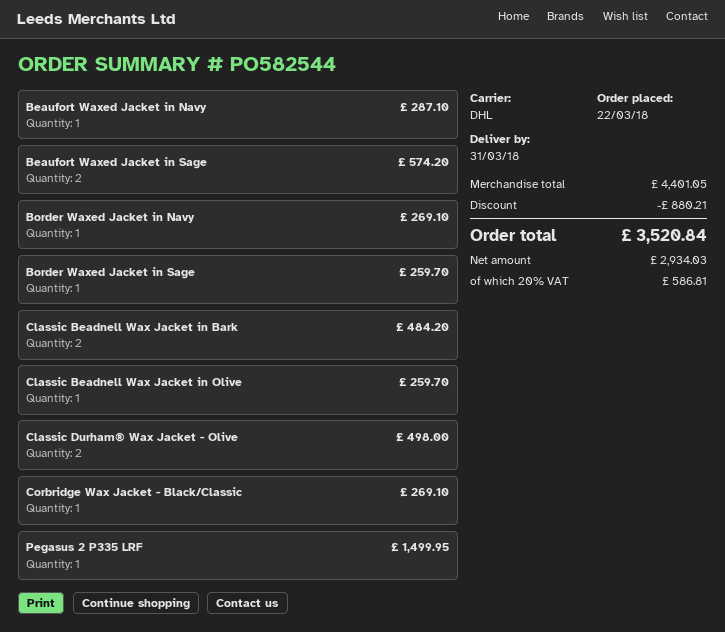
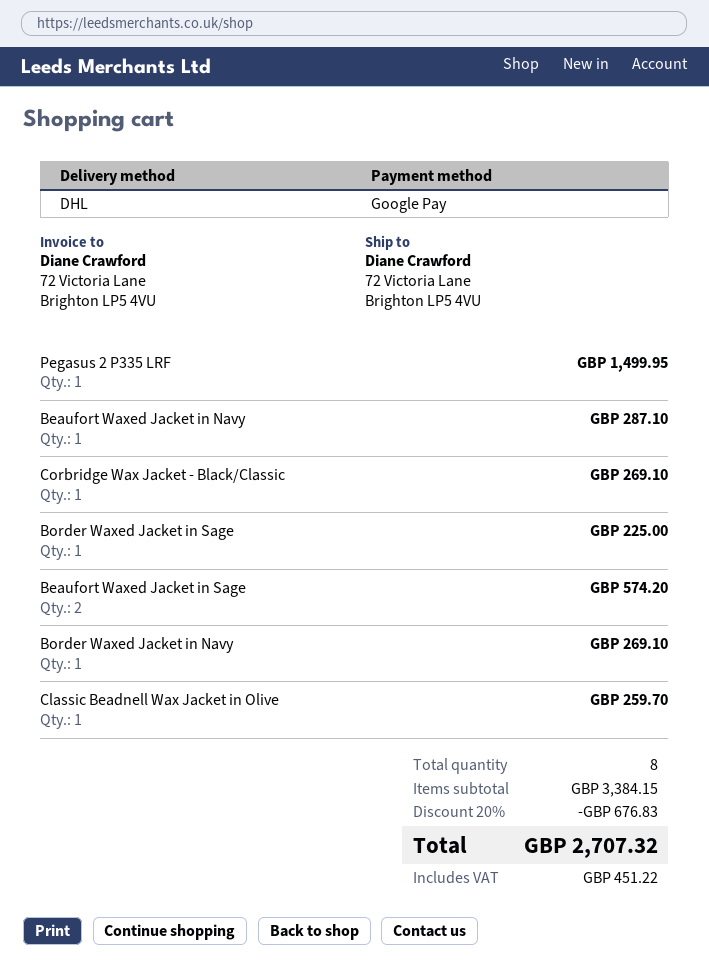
Border Waxed Jacket in Sage: 1 for 259.70 -> 1 for 225.00
Classic Beadnell Wax Jacket in Bark: 2 for 484.20 -> none
Classic Durham® Wax Jacket - Olive: 2 for 498.00 -> none
subtotal: 4401.05 -> 3384.15
discount: 880.21 -> 676.83
tax: 586.81 -> 451.22
total: 3520.84 -> 2707.32

